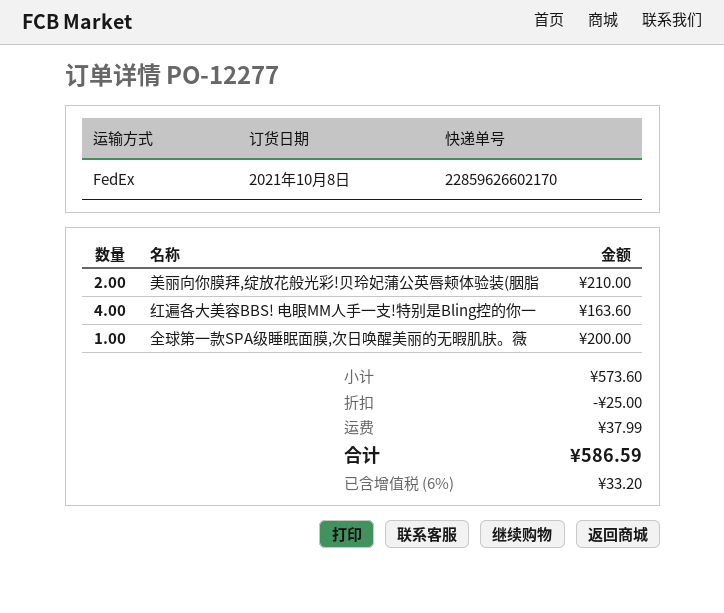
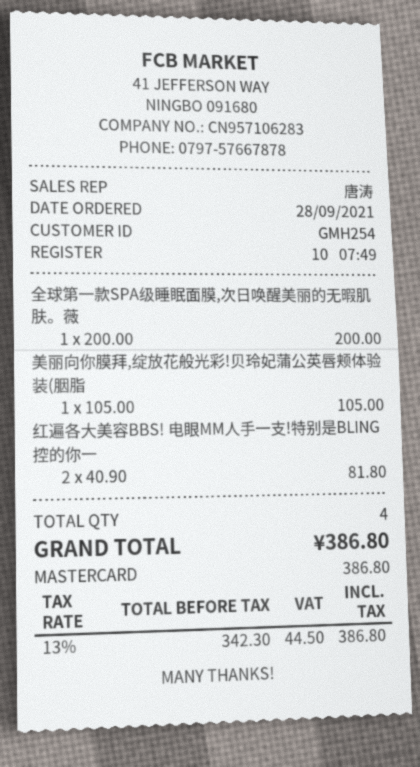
order date: 2021-10-08 -> 2021-09-28
美丽向你膜拜,绽放花般光彩!贝玲妃蒲公英唇颊体验装(胭脂: 2 for 210.00 -> 1 for 105.00
红遍各大美容BBS! 电眼MM人手一支!特别是Bling控的你一: 4 for 163.60 -> 2 for 81.80
discount: 25.00 -> none
shipping: 37.99 -> none
tax: 6% = 33.20 -> 13% = 44.50
total: 586.59 -> 386.80

